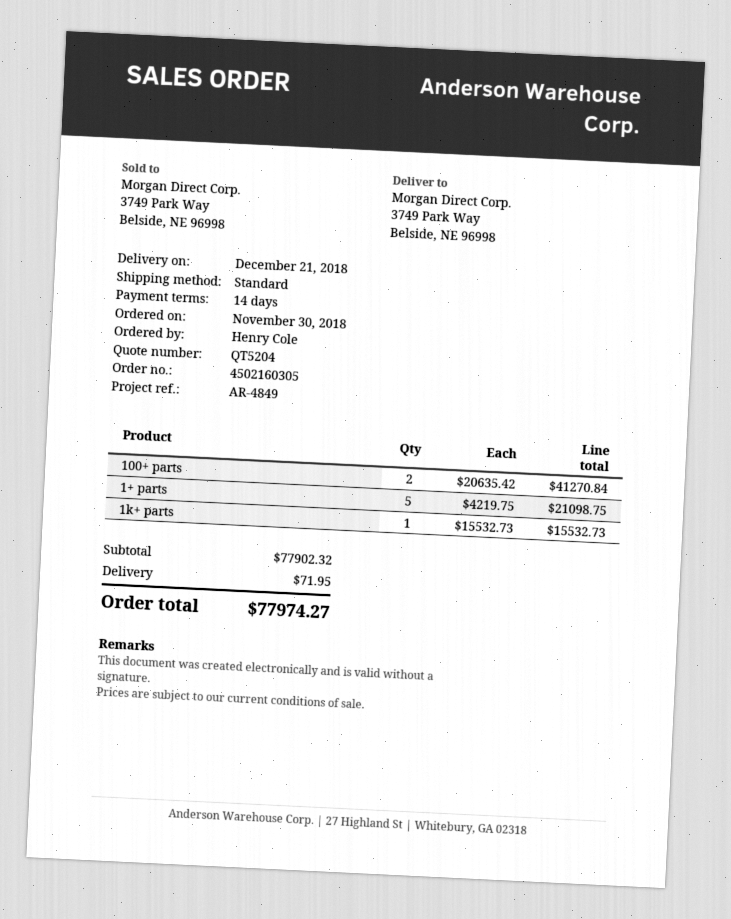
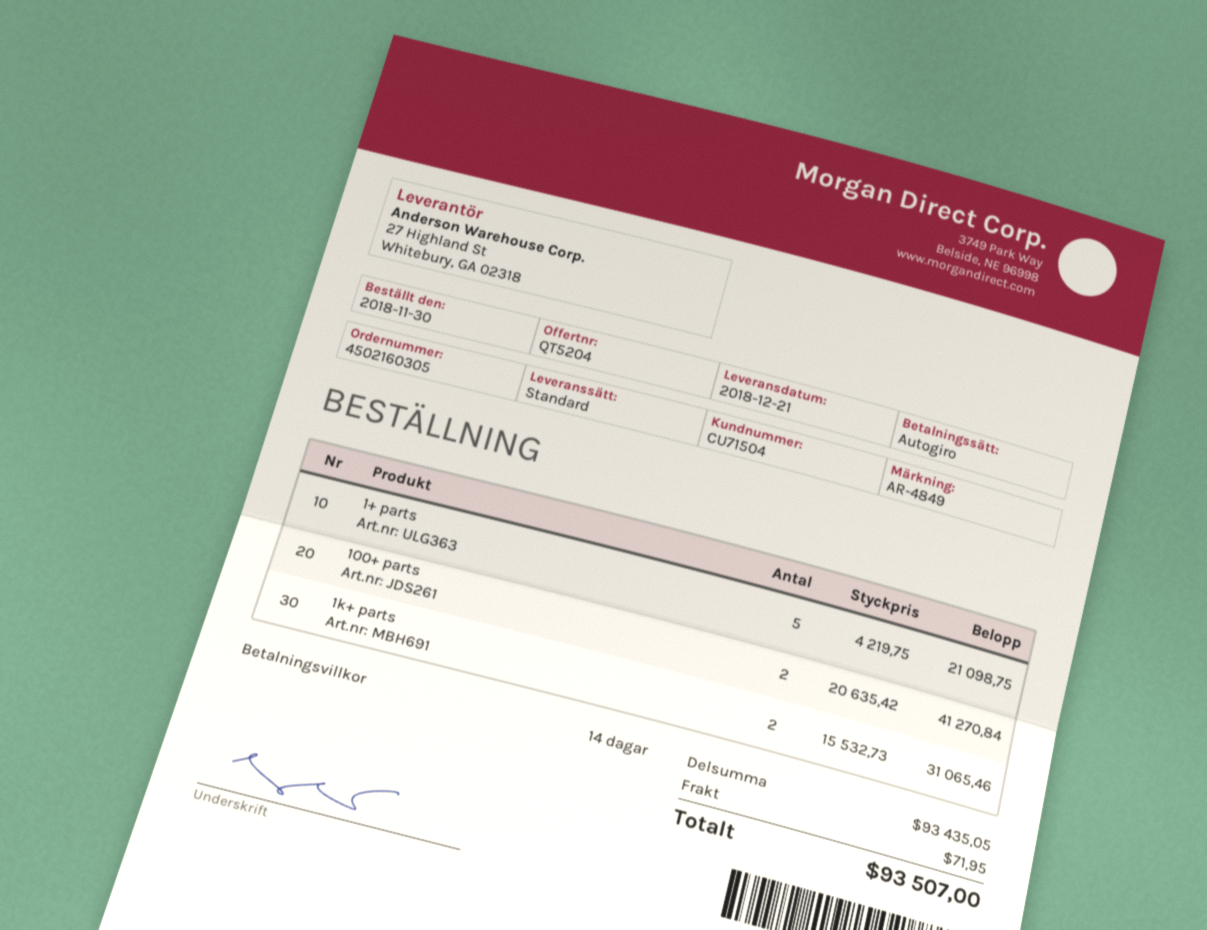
1k+ parts: 1 x 15532.73 = 15532.73 -> 2 x 15532.73 = 31065.46
subtotal: 77902.32 -> 93435.05
total: 77974.27 -> 93507.00

